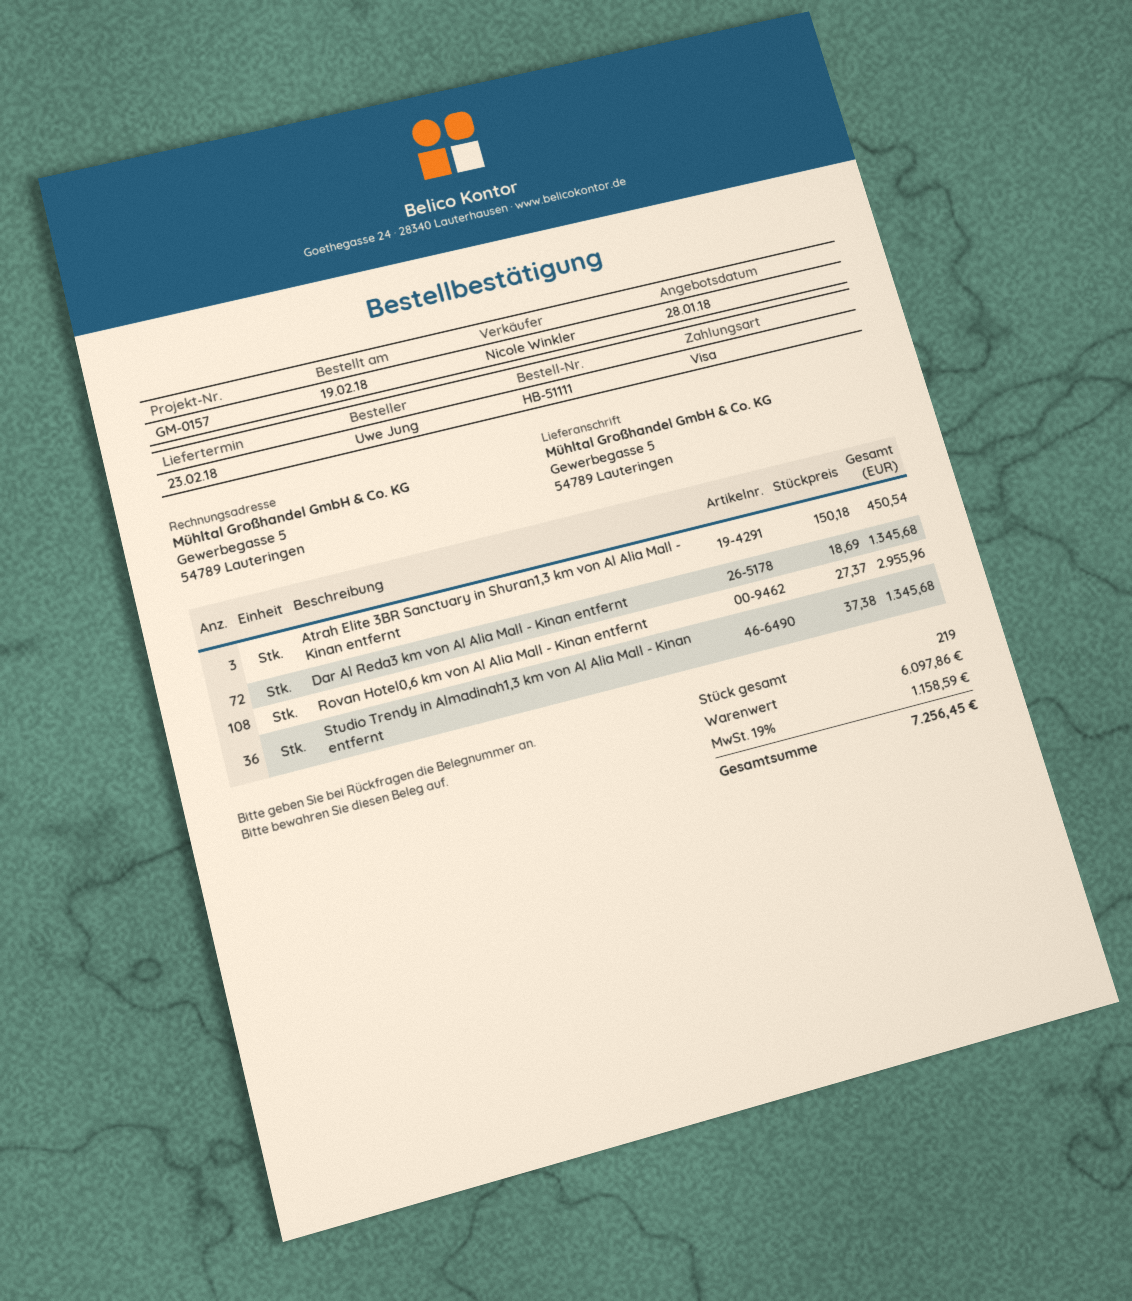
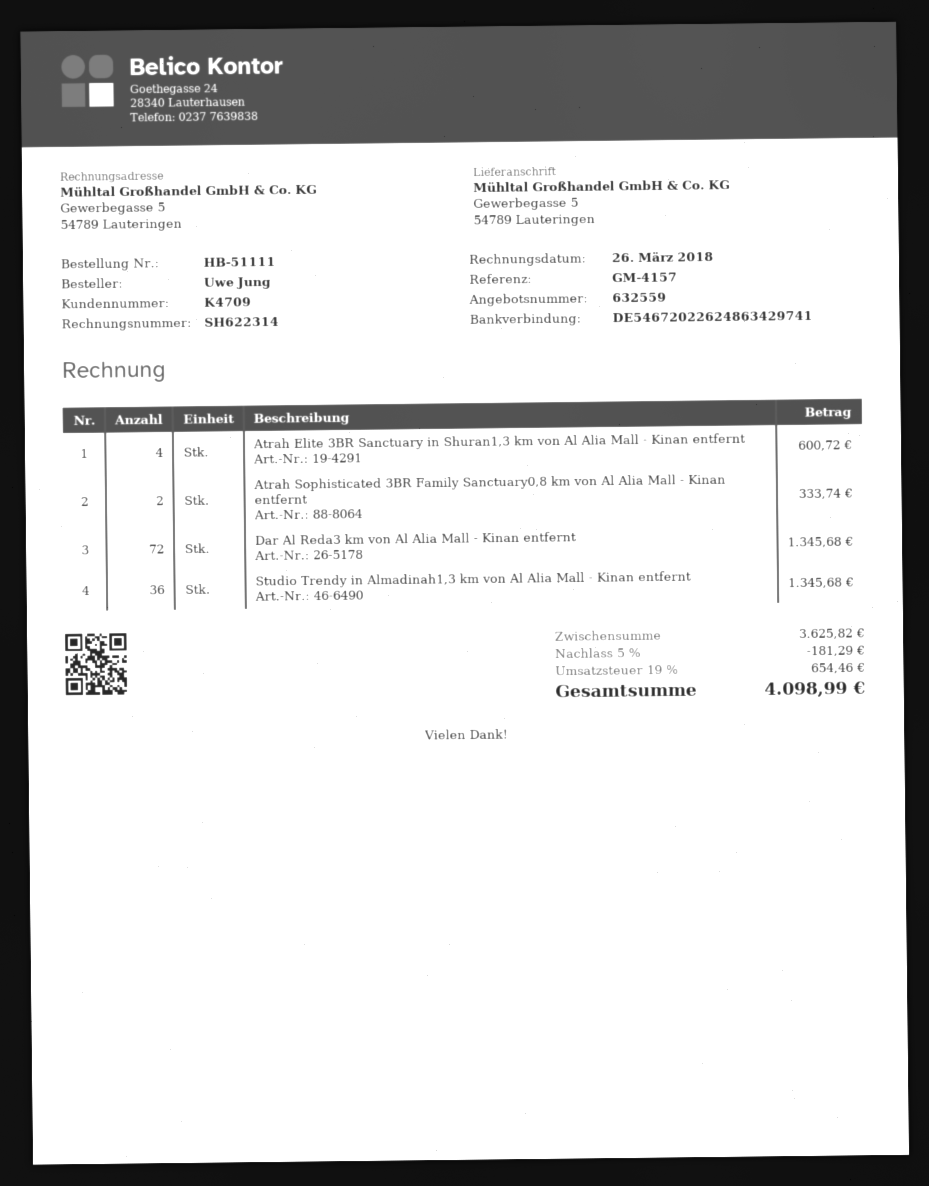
reference: GM-0157 -> GM-4157
Atrah Elite 3BR Sanctuary in Shuran1,3 km von Al Alia Mall - Kinan entfernt: 3 for 450.54 -> 4 for 600.72
Rovan Hotel0,6 km von Al Alia Mall - Kinan entfernt: 108 for 2955.96 -> none
Atrah Sophisticated 3BR Family Sanctuary0,8 km von Al Alia Mall - Kinan entfernt: none -> 2 for 333.74
subtotal: 6097.86 -> 3625.82
discount: none -> 5% = 181.29
tax: 19% = 1158.59 -> 19% = 654.46
total: 7256.45 -> 4098.99

